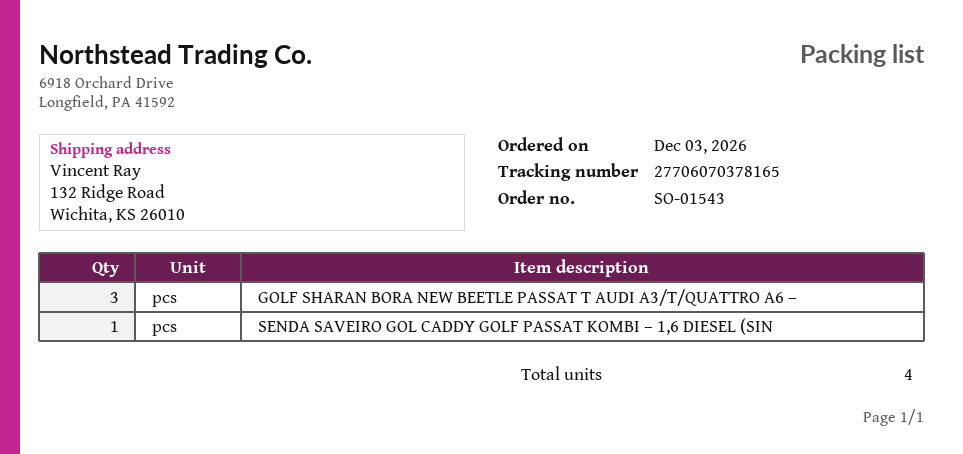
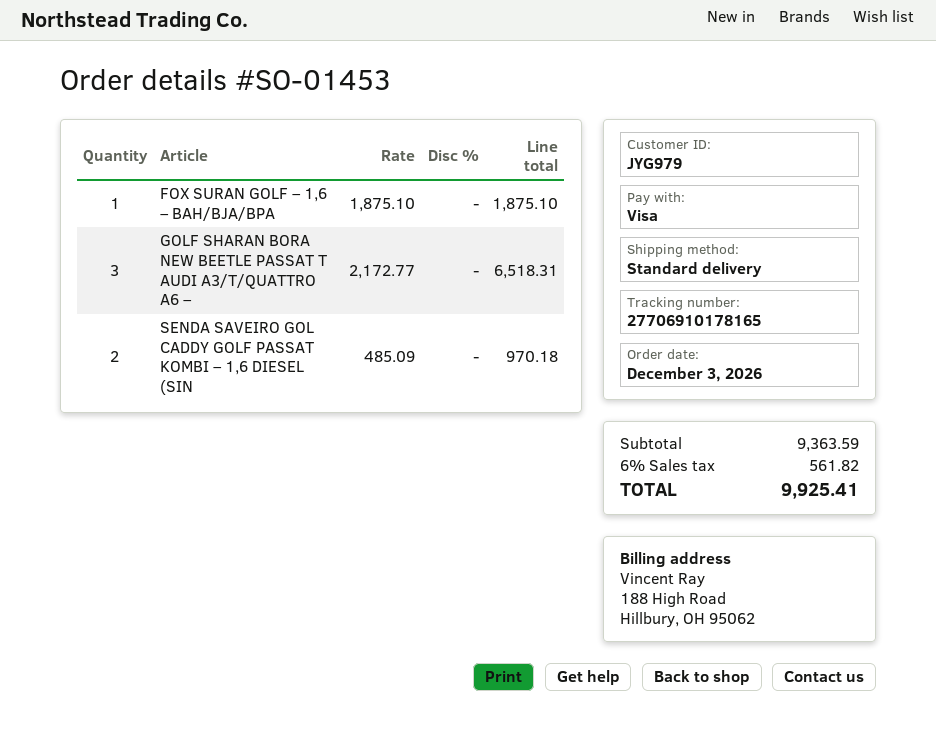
order number: SO-01543 -> SO-01453
tracking number: 27706070378165 -> 27706910178165
SENDA SAVEIRO GOL CADDY GOLF PASSAT KOMBI – 1,6 DIESEL (SIN: 1 -> 2
FOX SURAN GOLF – 1,6 – BAH/BJA/BPA: none -> 1

